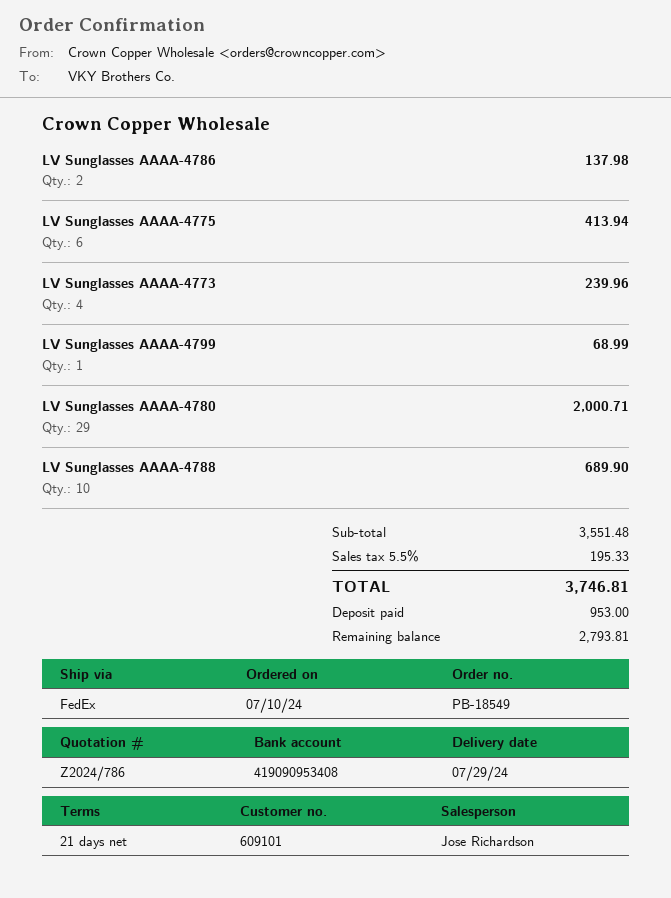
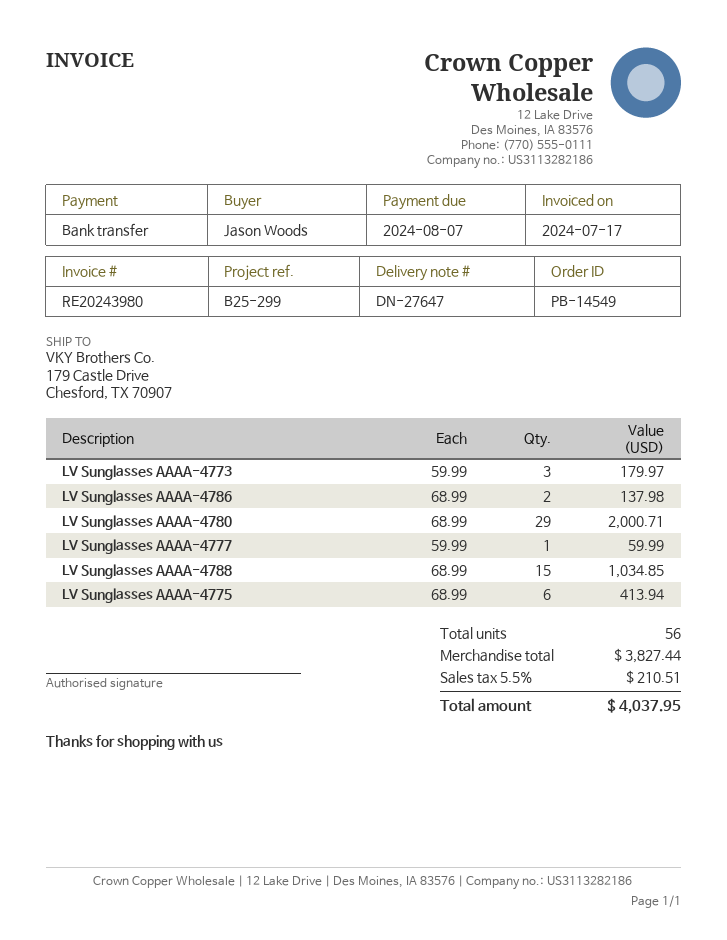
order number: PB-18549 -> PB-14549
LV Sunglasses AAAA-4773: 4 for 239.96 -> 3 for 179.97
LV Sunglasses AAAA-4799: 1 for 68.99 -> none
LV Sunglasses AAAA-4788: 10 for 689.90 -> 15 for 1034.85
LV Sunglasses AAAA-4777: none -> 1 for 59.99
subtotal: 3551.48 -> 3827.44
tax: 5.5% = 195.33 -> 5.5% = 210.51
total: 3746.81 -> 4037.95

